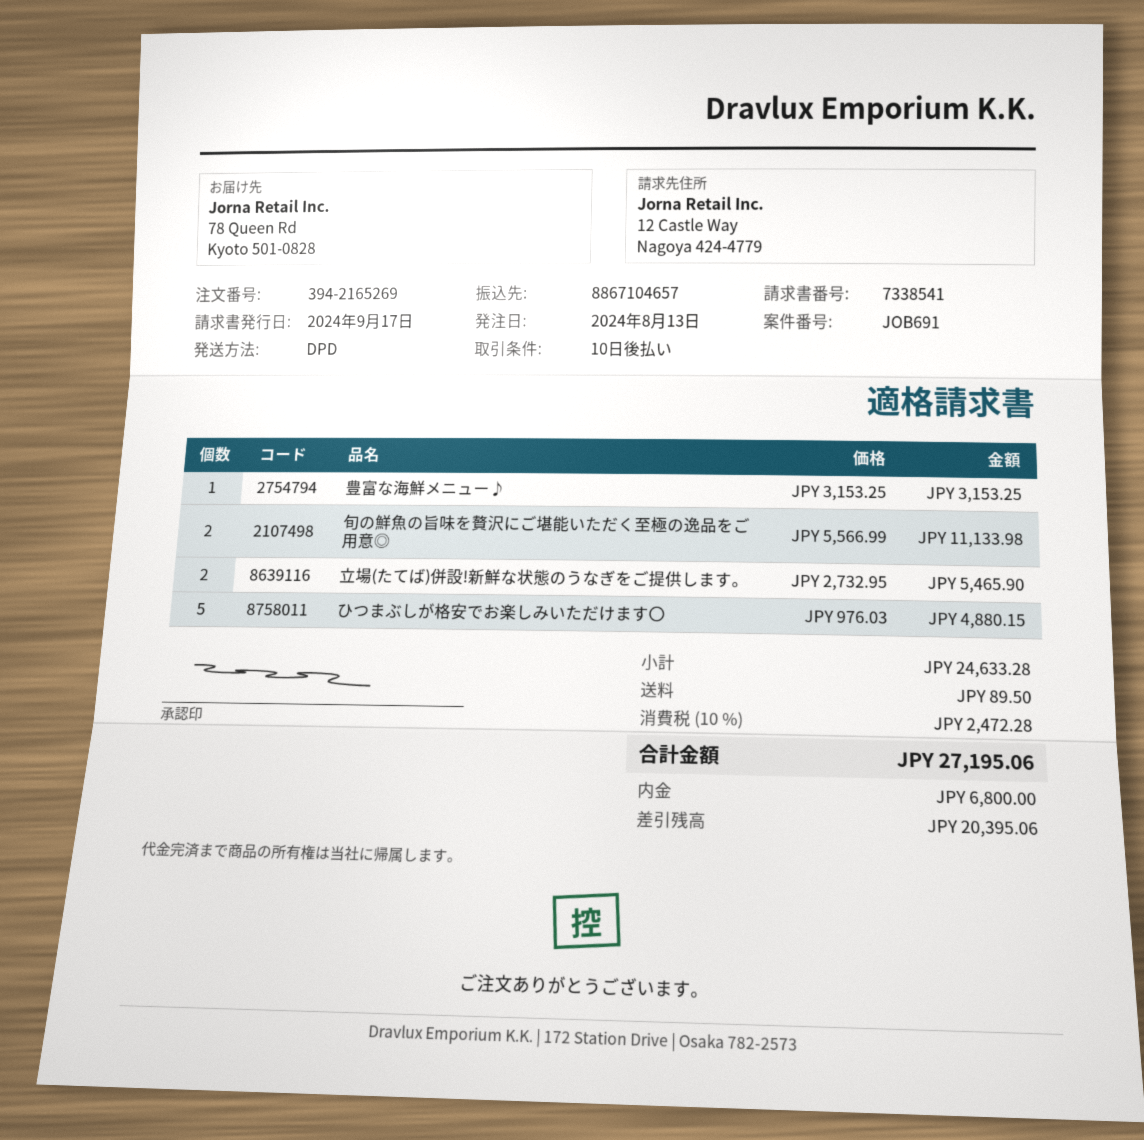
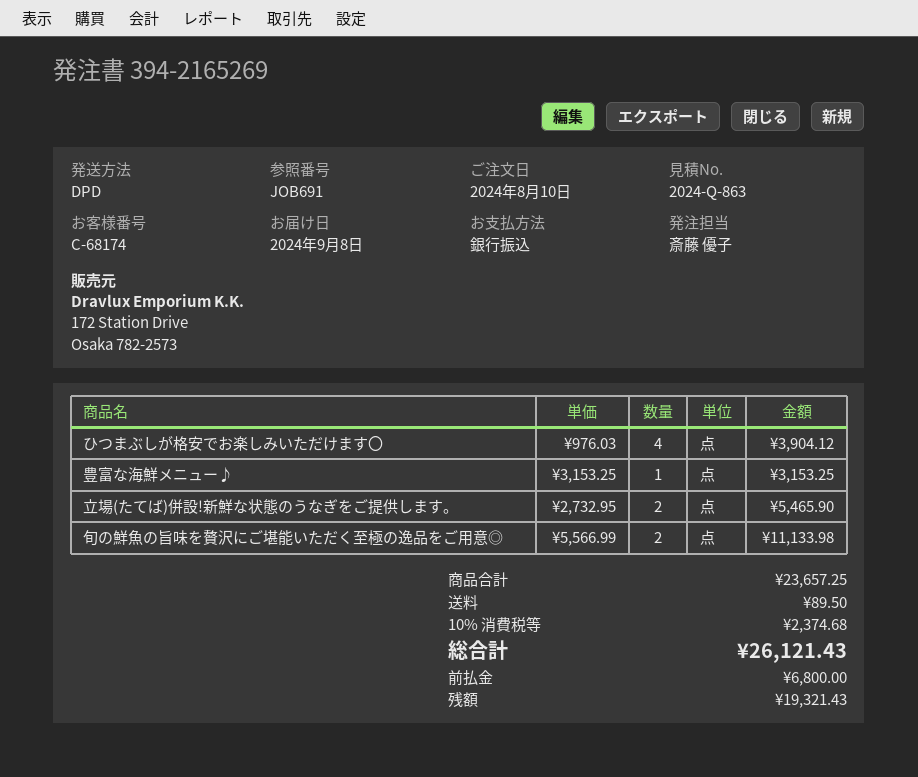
order date: 2024-08-13 -> 2024-08-10
ひつまぶしが格安でお楽しみいただけます〇: 5 x 976.03 = 4880.15 -> 4 x 976.03 = 3904.12
subtotal: 24633.28 -> 23657.25
tax: 10% = 2472.28 -> 10% = 2374.68
total: 27195.06 -> 26121.43
balance: 20395.06 -> 19321.43

